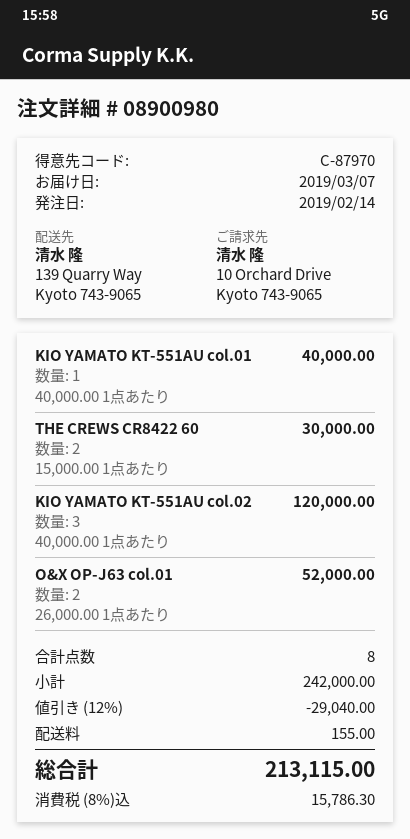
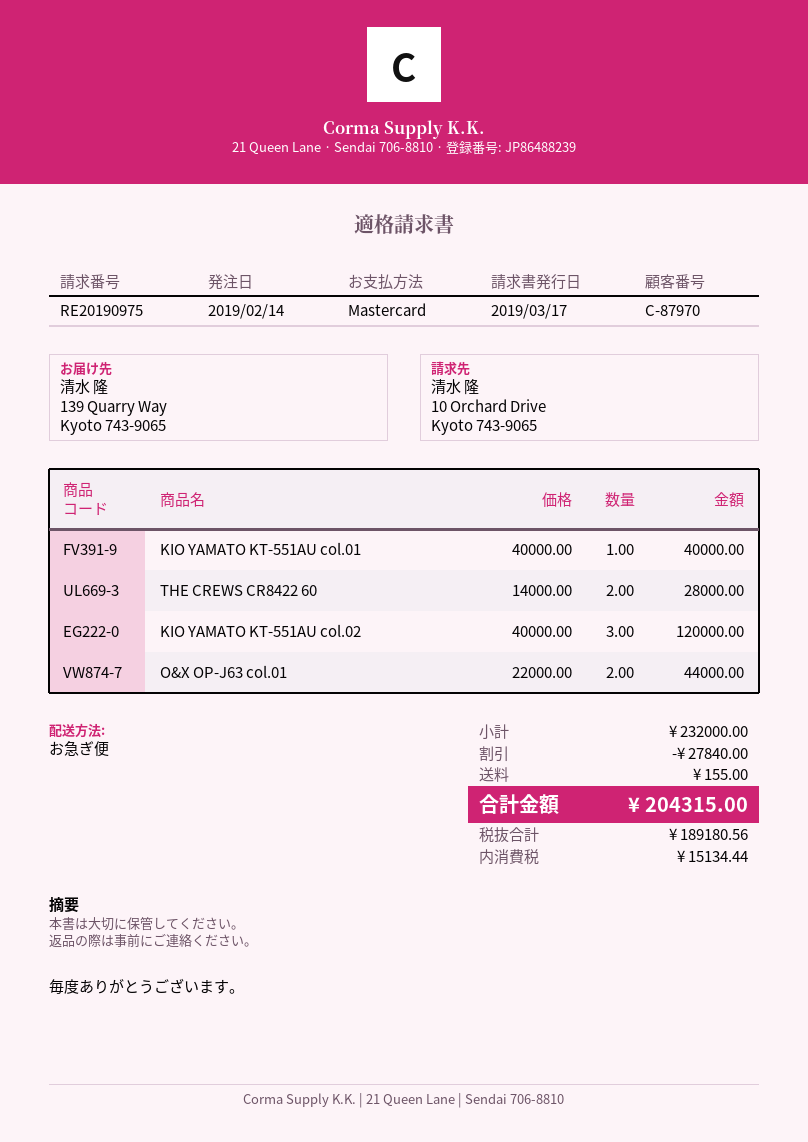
THE CREWS CR8422 60: 2 x 15000.00 = 30000.00 -> 2 x 14000.00 = 28000.00
O&X OP-J63 col.01: 2 x 26000.00 = 52000.00 -> 2 x 22000.00 = 44000.00
subtotal: 242000.00 -> 232000.00
discount: 29040.00 -> 27840.00
tax: 15786.30 -> 15134.44
total: 213115.00 -> 204315.00

